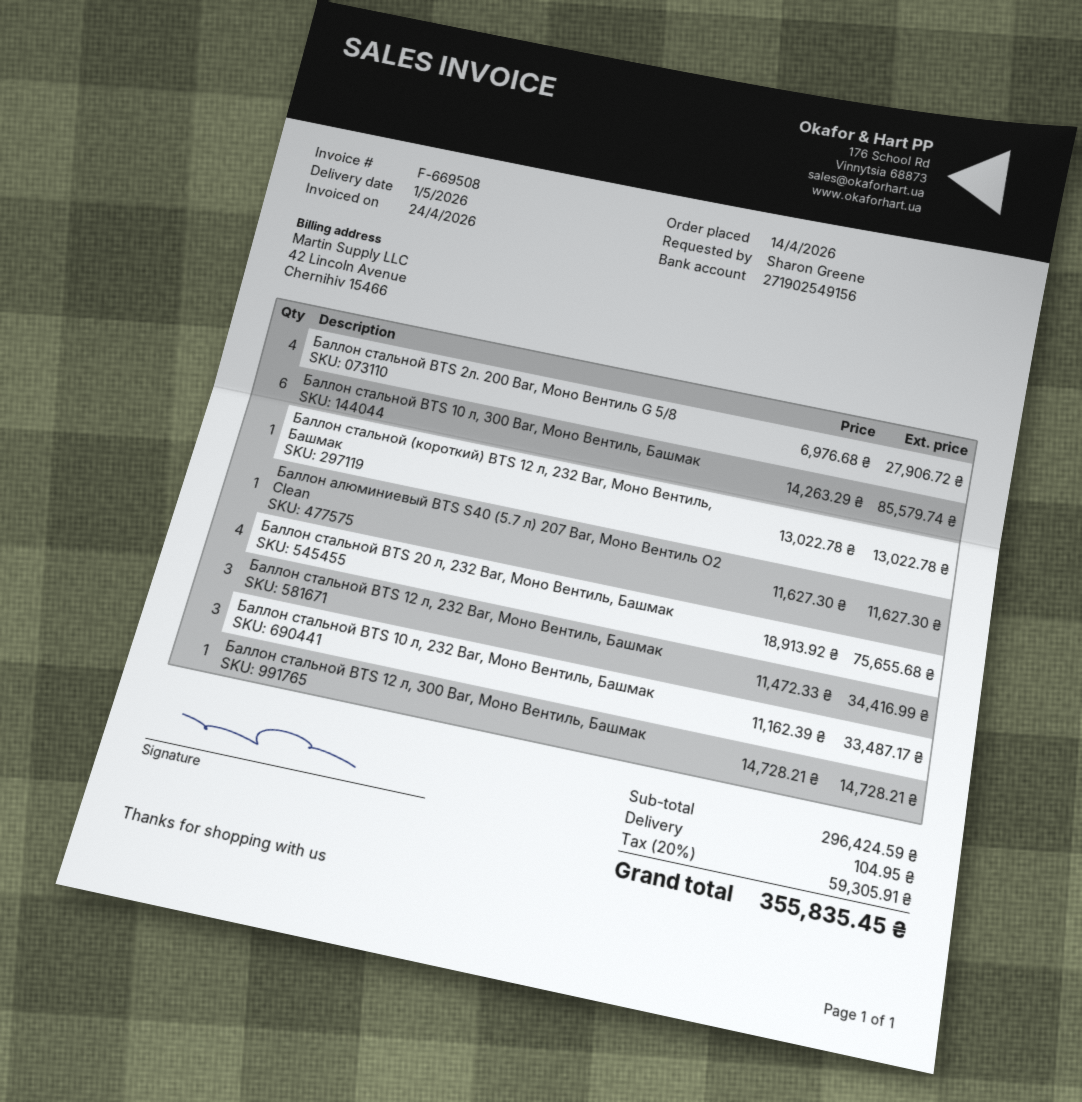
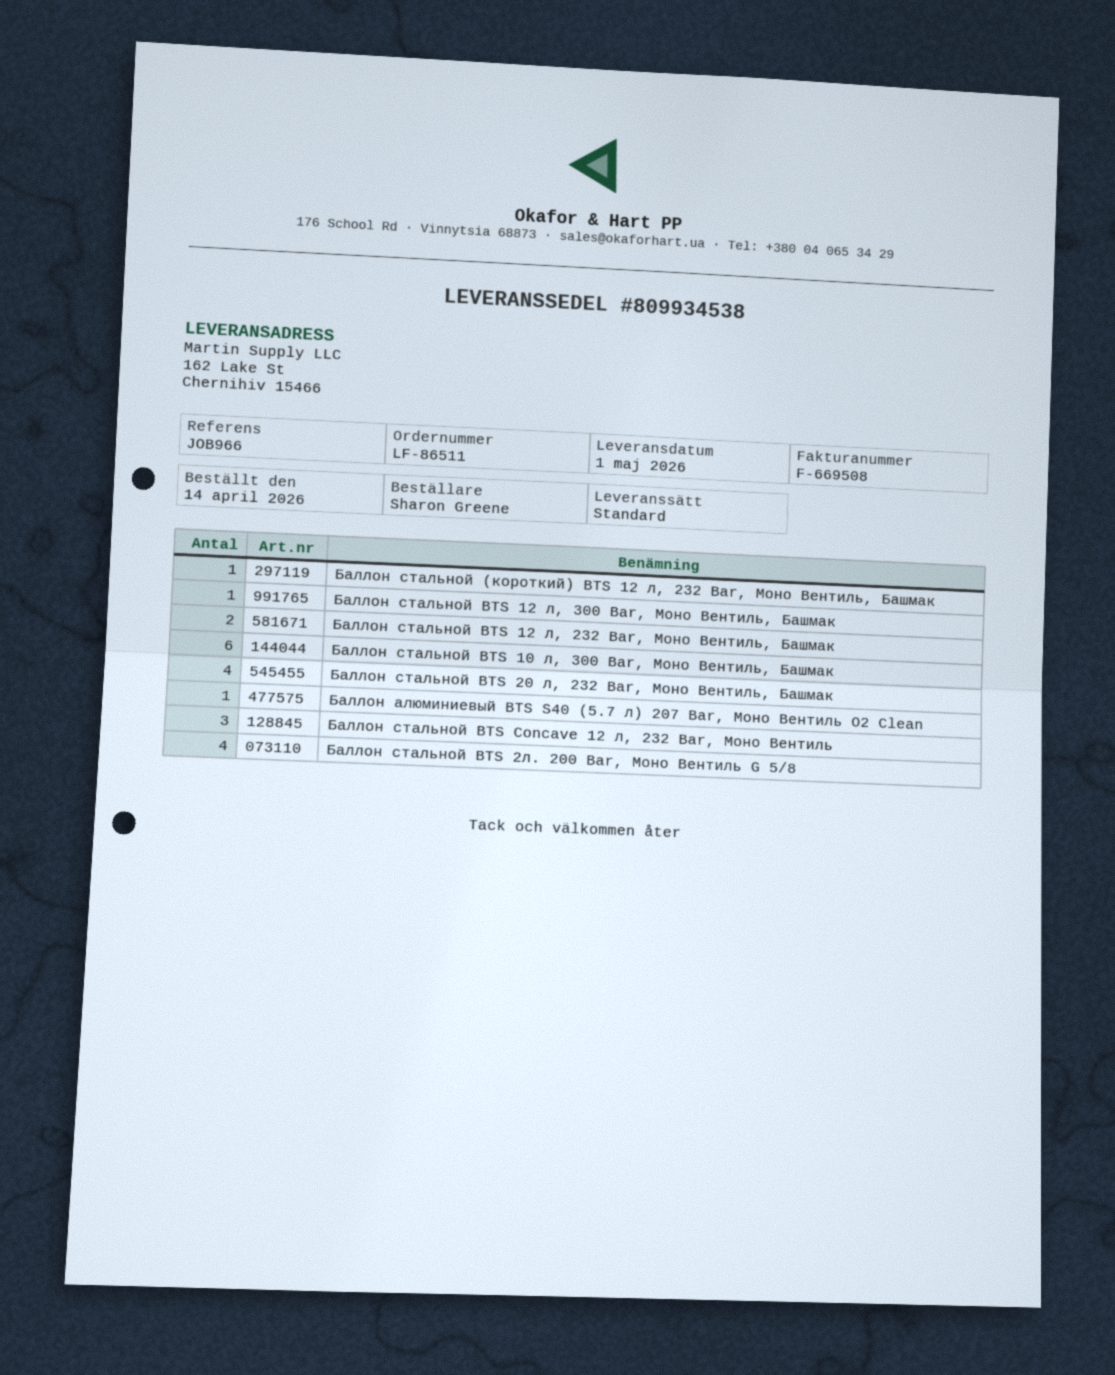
Баллон стальной BTS 12 л, 232 Bar, Моно Вентиль, Башмак: 3 -> 2
Баллон стальной BTS 10 л, 232 Bar, Моно Вентиль, Башмак: 3 -> none
Баллон стальной BTS Concave 12 л, 232 Bar, Моно Вентиль: none -> 3

